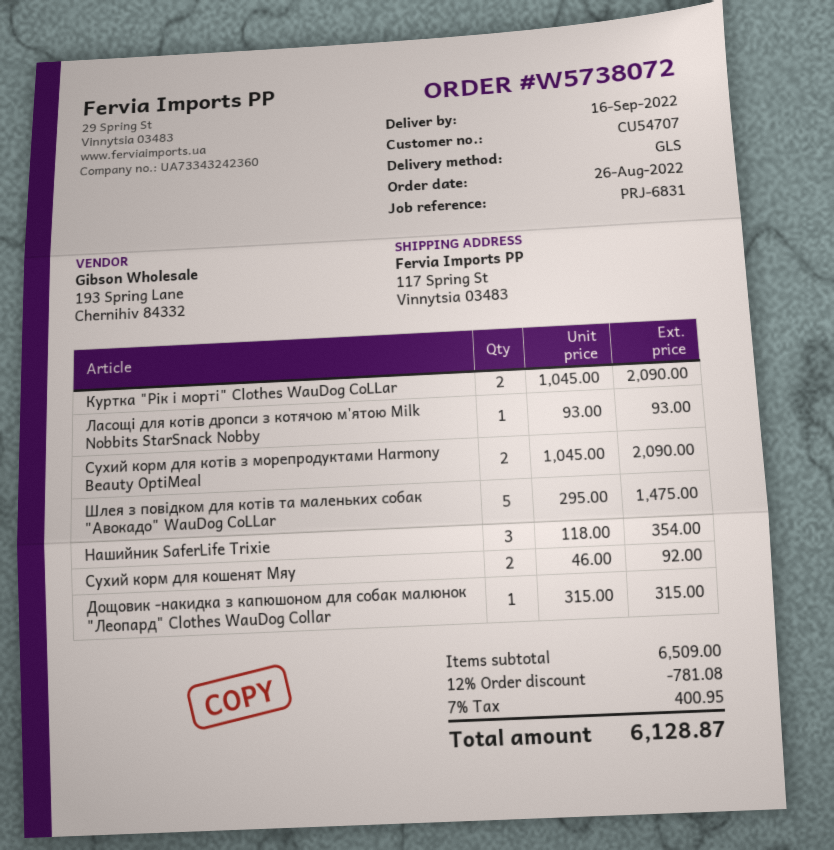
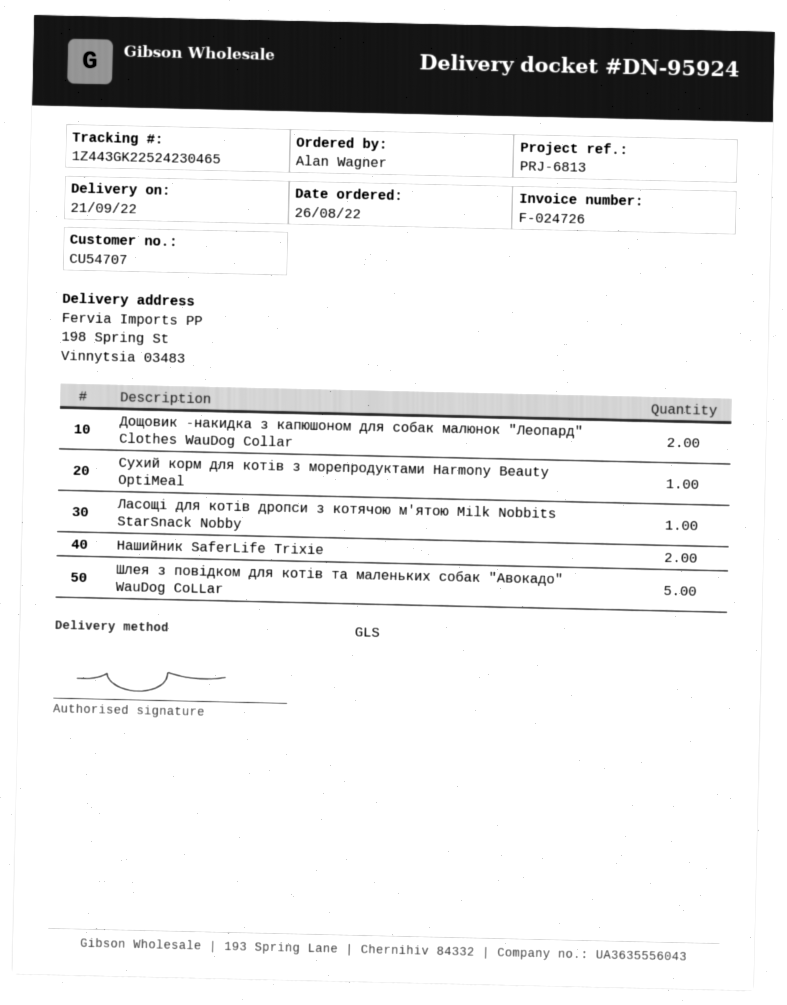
delivery date: 2022-09-16 -> 2022-09-21
reference: PRJ-6831 -> PRJ-6813
ship to: 117 Spring St, Vinnytsia 03483 -> 198 Spring St, Vinnytsia 03483
Куртка "Рік і морті" Clothes WauDog CoLLar: 2 -> none
Сухий корм для котів з морепродуктами Harmony Beauty OptiMeal: 2 -> 1
Нашийник SaferLife Trixie: 3 -> 2
Сухий корм для кошенят Мяу: 2 -> none
Дощовик -накидка з капюшоном для собак малюнок "Леопард" Clothes WauDog Collar: 1 -> 2

